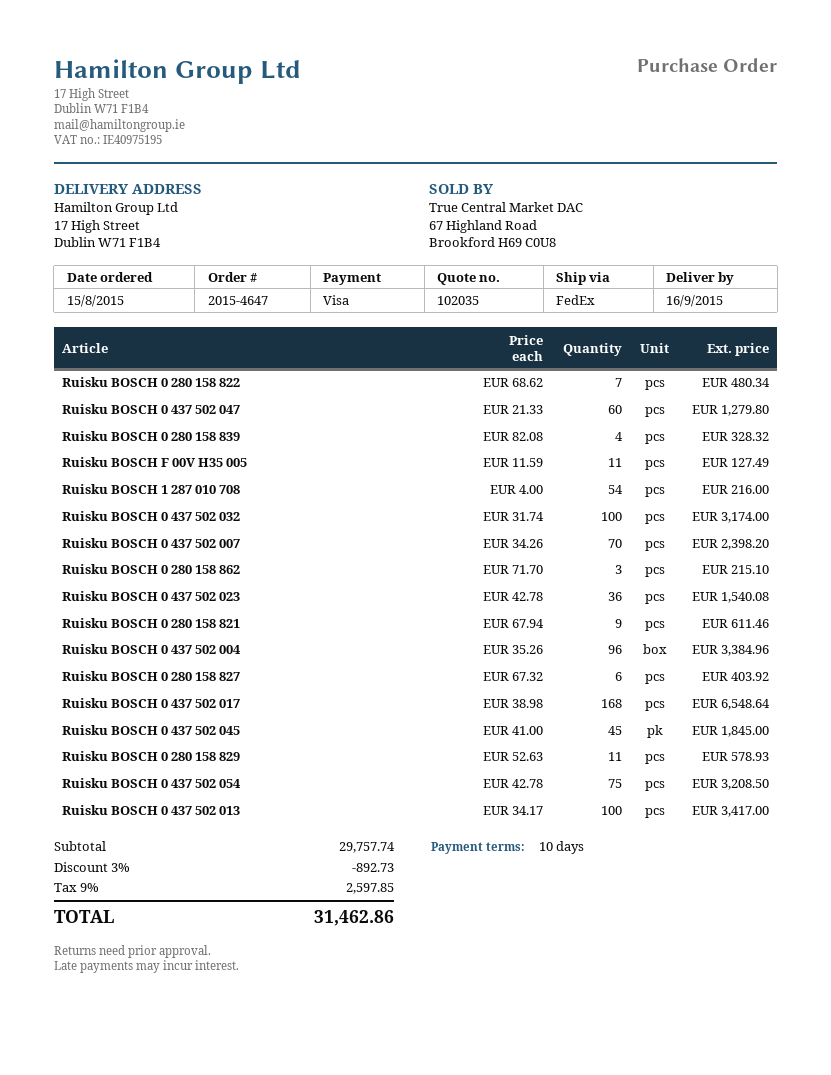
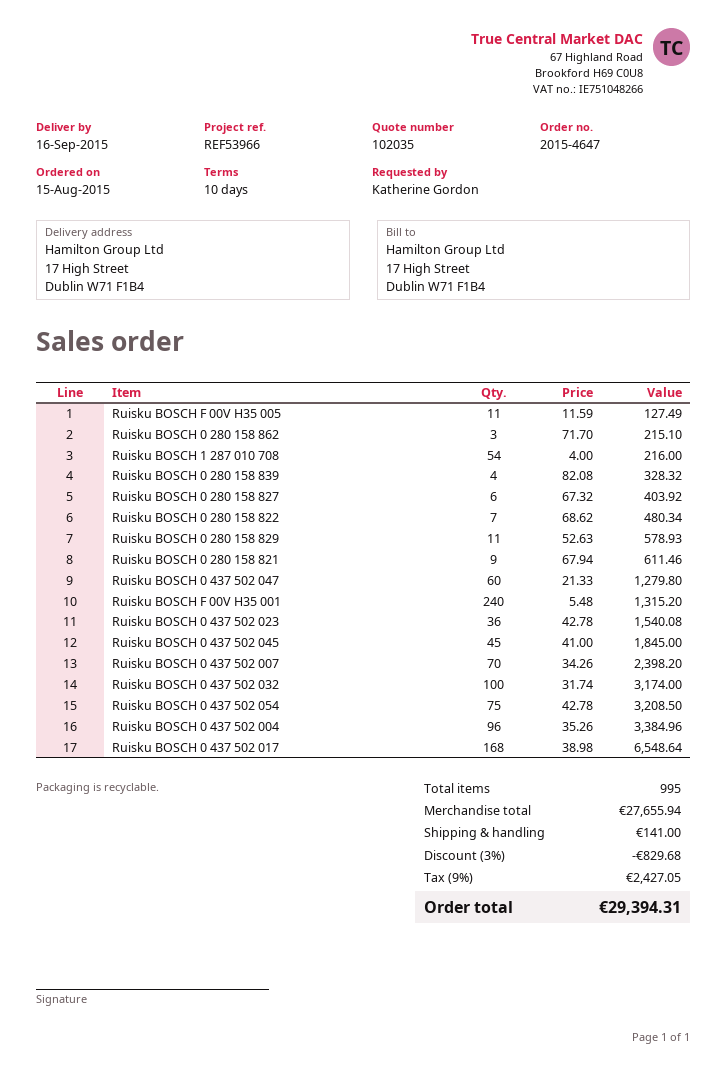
Ruisku BOSCH 0 437 502 013: 100 x 34.17 = 3417.00 -> none
Ruisku BOSCH F 00V H35 001: none -> 240 x 5.48 = 1315.20
subtotal: 29757.74 -> 27655.94
discount: 3% = 892.73 -> 3% = 829.68
shipping: none -> 141.00
tax: 9% = 2597.85 -> 9% = 2427.05
total: 31462.86 -> 29394.31

